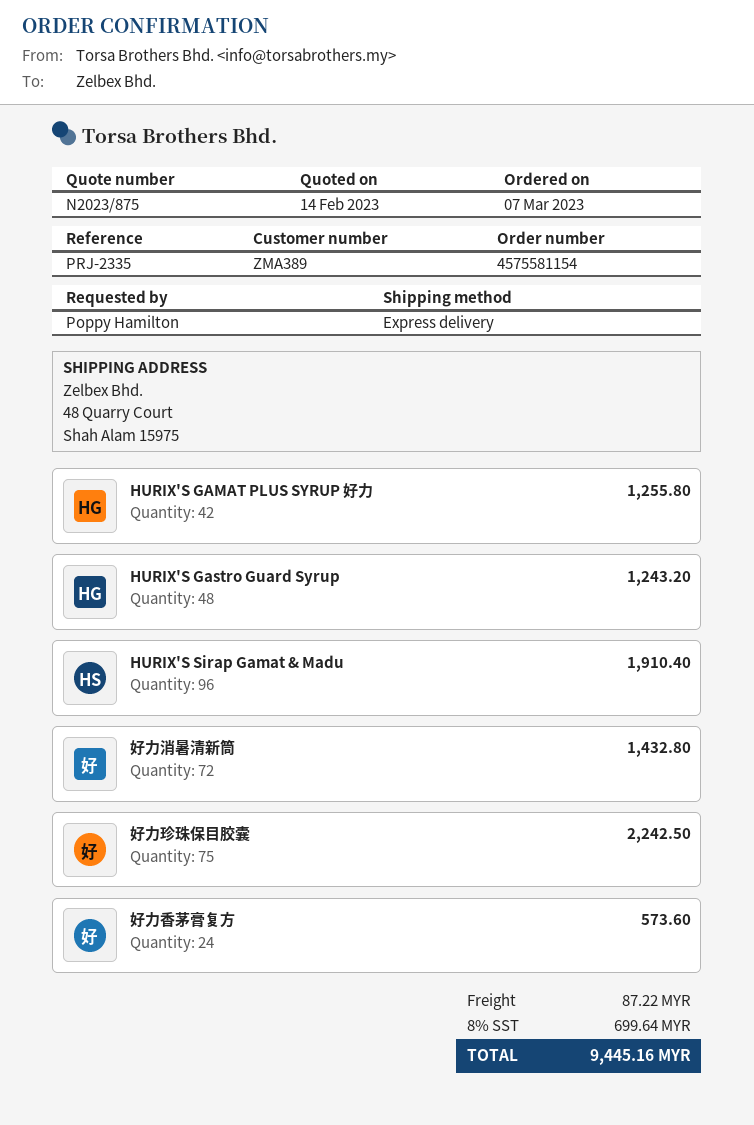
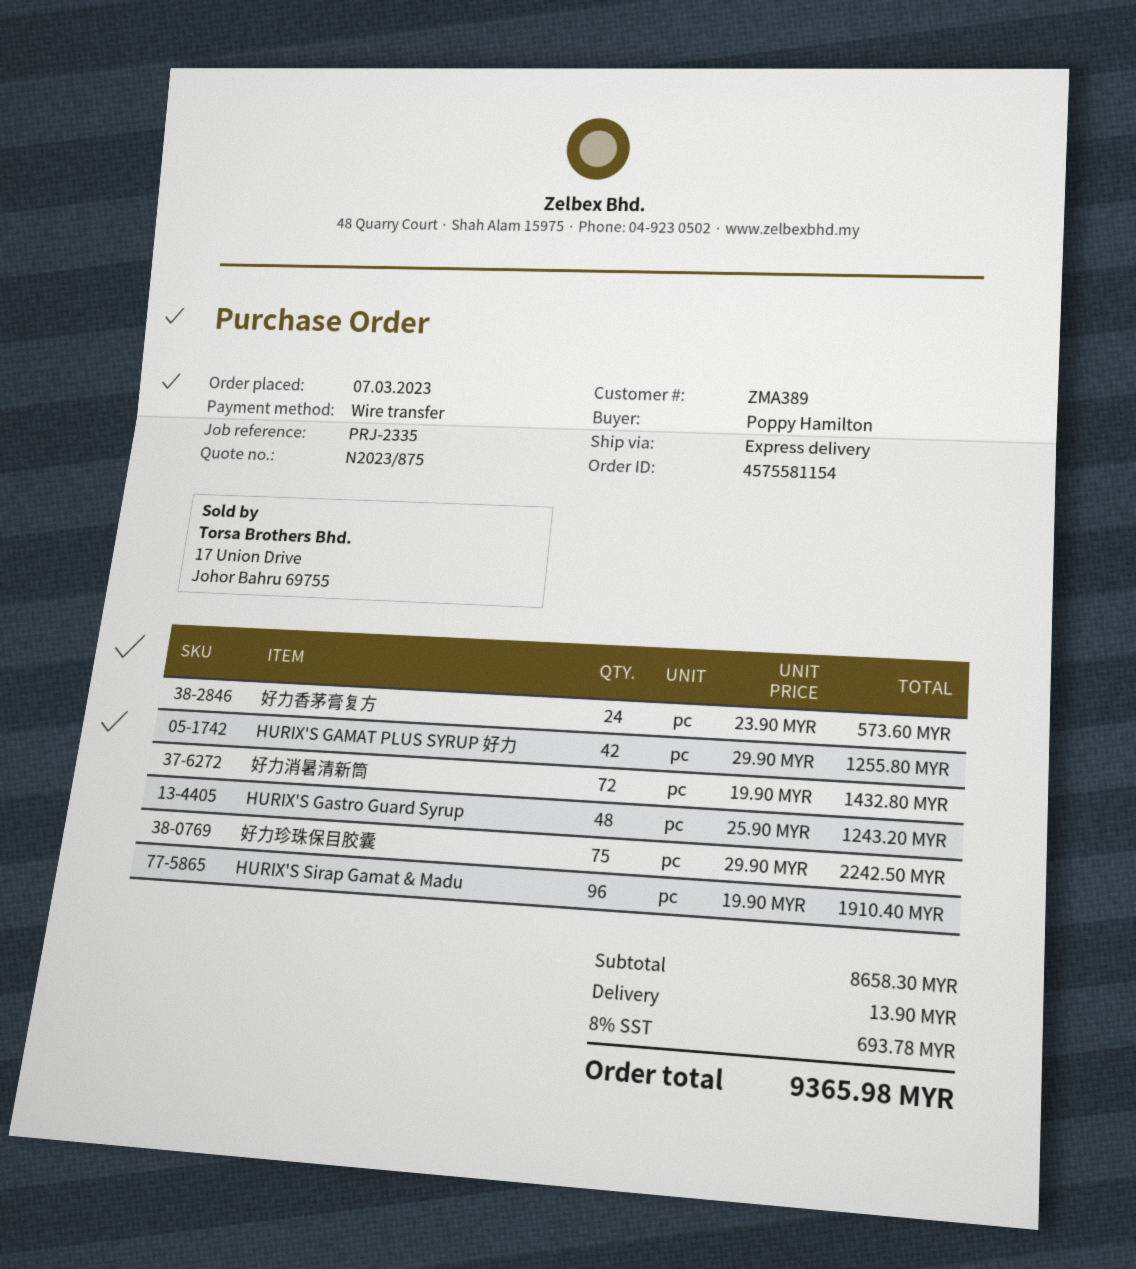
shipping: 87.22 -> 13.90
tax: 8% = 699.64 -> 8% = 693.78
total: 9445.16 -> 9365.98

